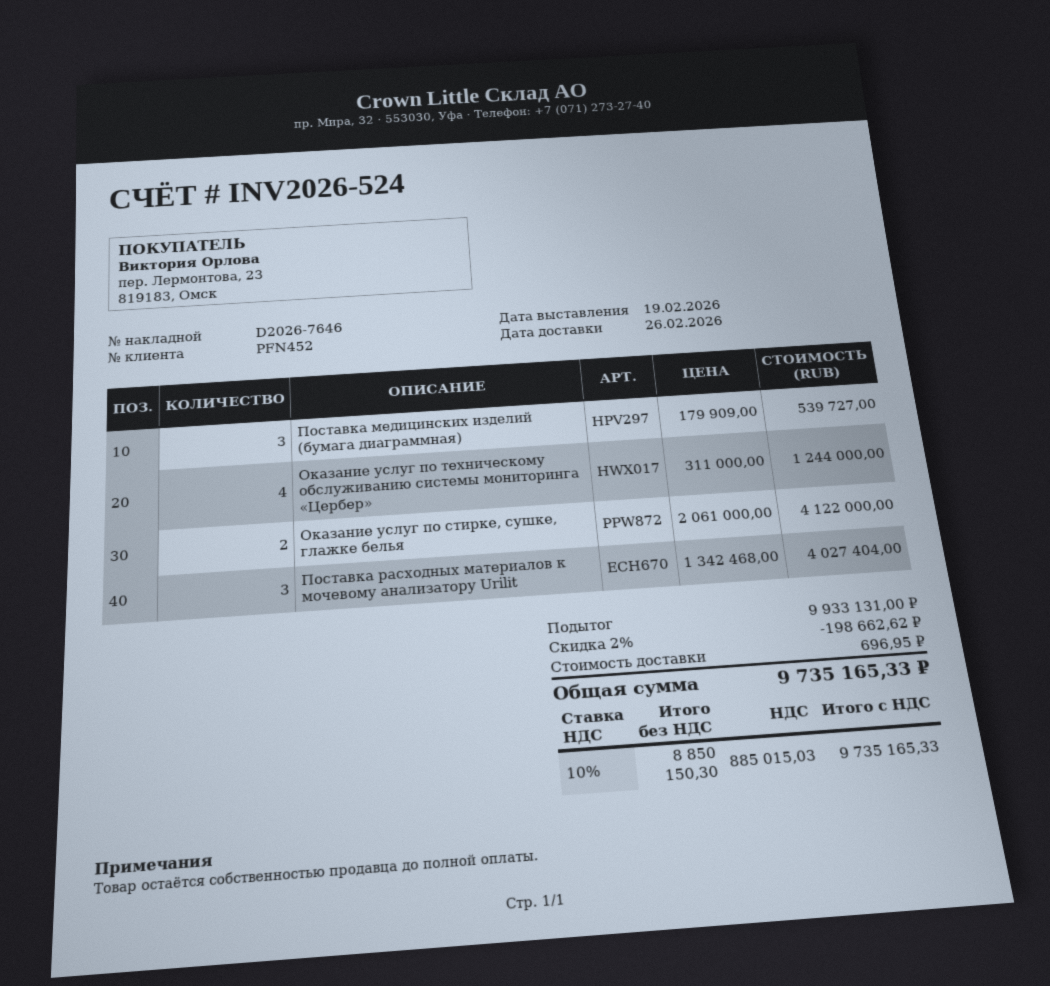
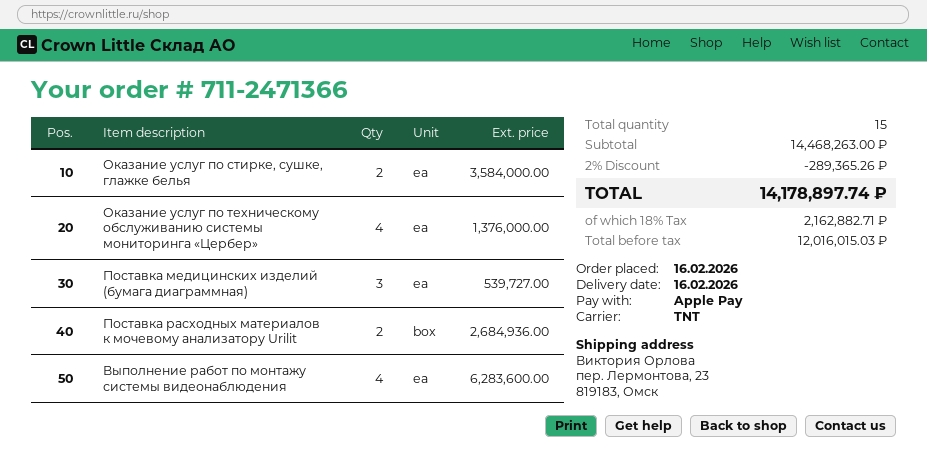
delivery date: 2026-02-26 -> 2026-02-16
Оказание услуг по техническому обслуживанию системы мониторинга «Цербер»: 4 for 1244000.00 -> 4 for 1376000.00
Оказание услуг по стирке, сушке, глажке белья: 2 for 4122000.00 -> 2 for 3584000.00
Поставка расходных материалов к мочевому анализатору Urilit: 3 for 4027404.00 -> 2 for 2684936.00
Выполнение работ по монтажу системы видеонаблюдения: none -> 4 for 6283600.00
subtotal: 9933131.00 -> 14468263.00
discount: 2% = 198662.62 -> 2% = 289365.26
shipping: 696.95 -> none
net: 8850150.30 -> 12016015.03
tax: 10% = 885015.03 -> 18% = 2162882.71
total: 9735165.33 -> 14178897.74

